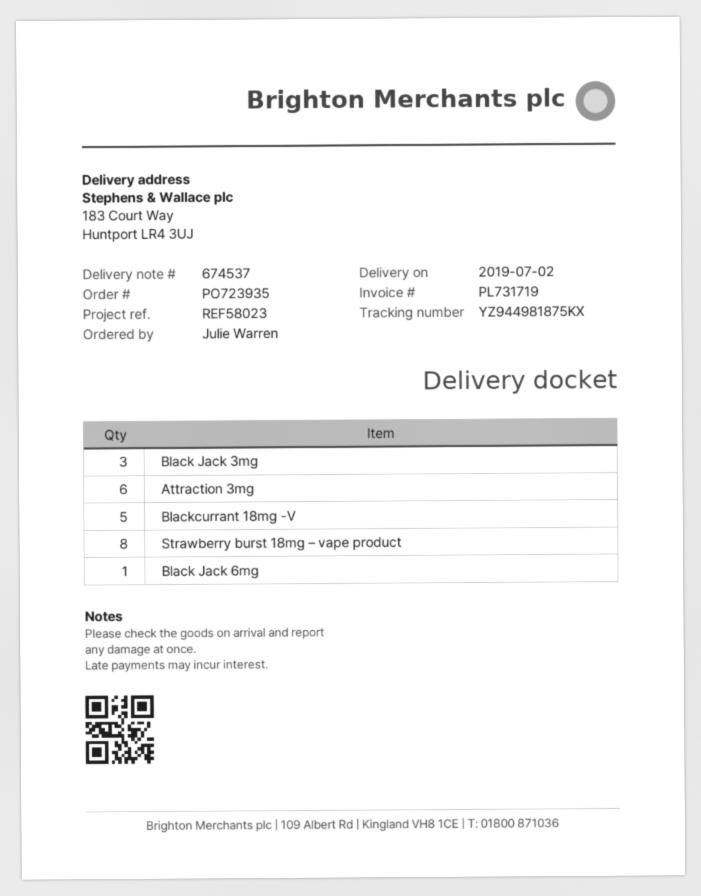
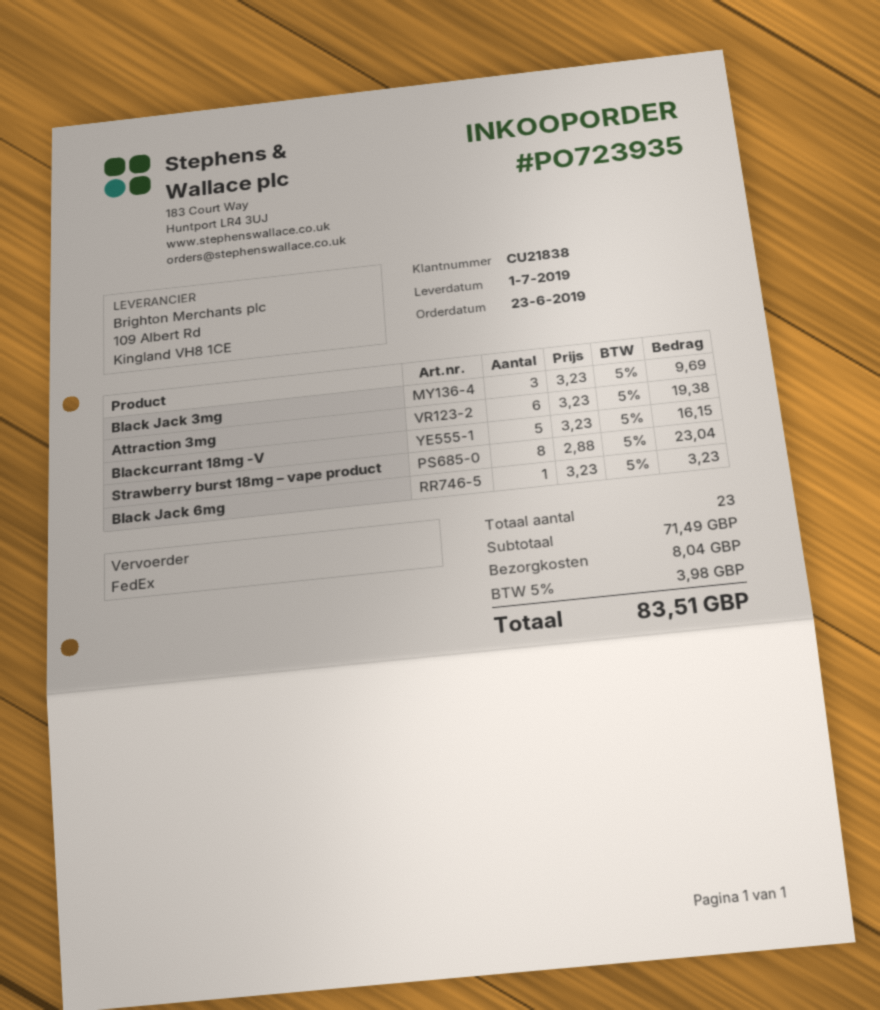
delivery date: 2019-07-02 -> 2019-07-01

